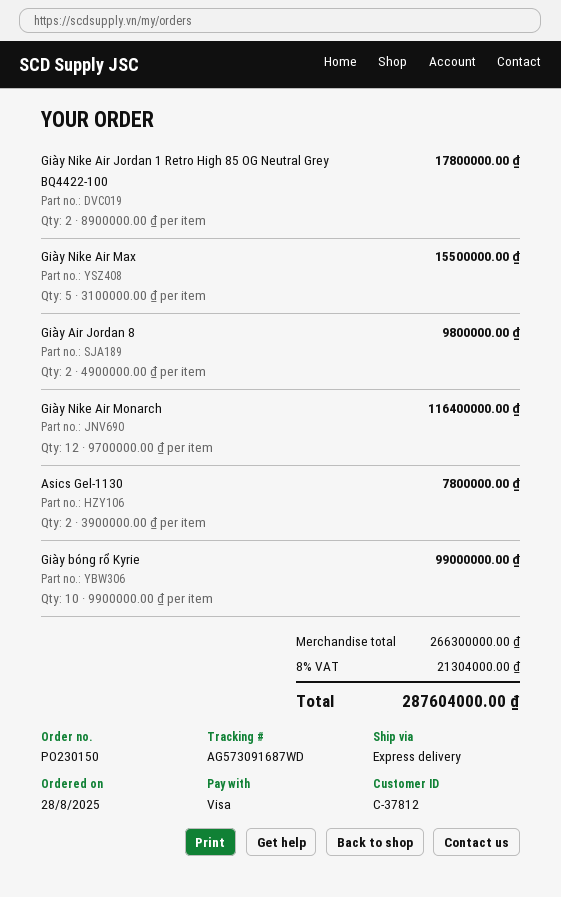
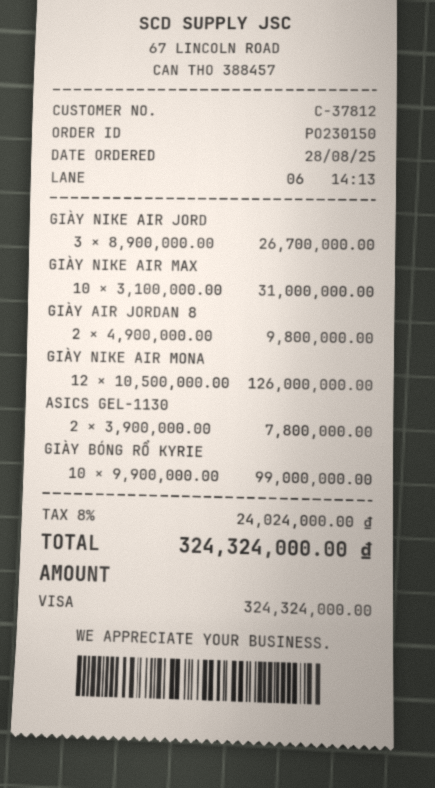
Giày Nike Air Jordan 1 Retro High 85 OG Neutral Grey BQ4422-100: 2 x 8900000.00 = 17800000.00 -> 3 x 8900000.00 = 26700000.00
Giày Nike Air Max: 5 x 3100000.00 = 15500000.00 -> 10 x 3100000.00 = 31000000.00
Giày Nike Air Monarch: 12 x 9700000.00 = 116400000.00 -> 12 x 10500000.00 = 126000000.00
tax: 8% = 21304000.00 -> 8% = 24024000.00
total: 287604000.00 -> 324324000.00

